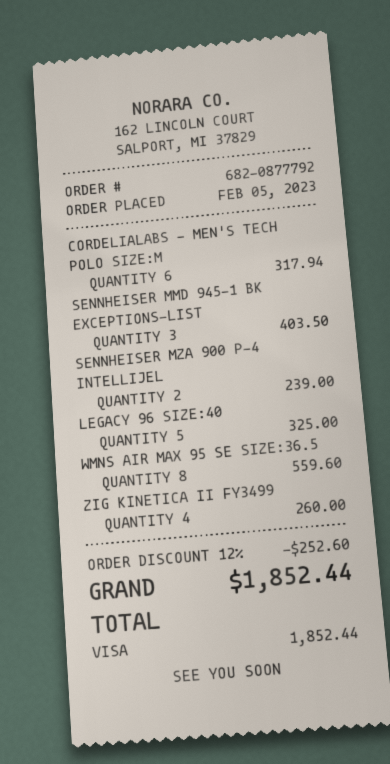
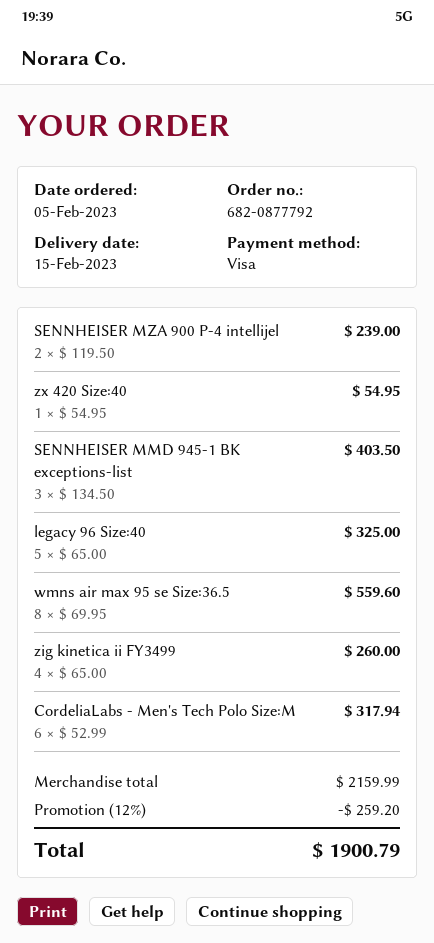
zx 420 Size:40: none -> 1 for 54.95
discount: 12% = 252.60 -> 12% = 259.20
total: 1852.44 -> 1900.79

